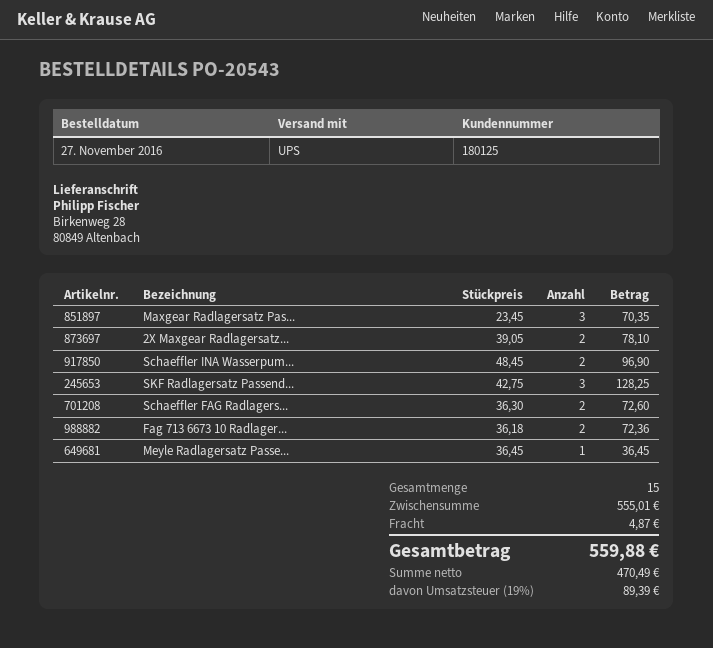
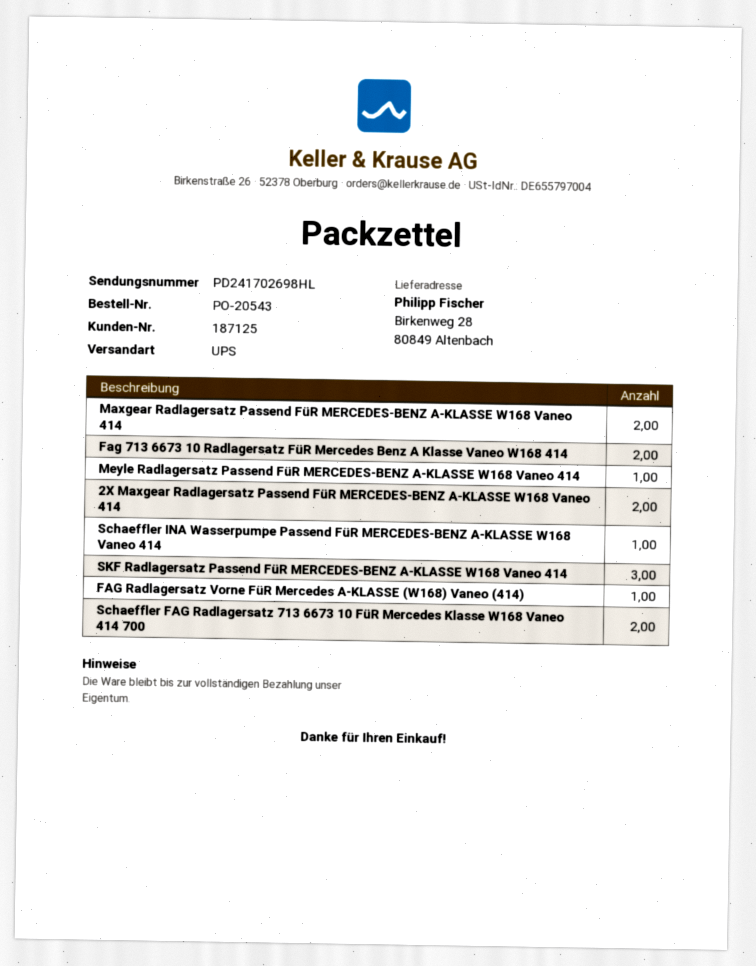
customer number: 180125 -> 187125
Maxgear Radlagersatz Pas...: 3 -> 2
Schaeffler INA Wasserpum...: 2 -> 1
FAG Radlagersatz Vorne FüR Mercedes A-KLASSE (W168) Vaneo (414): none -> 1

